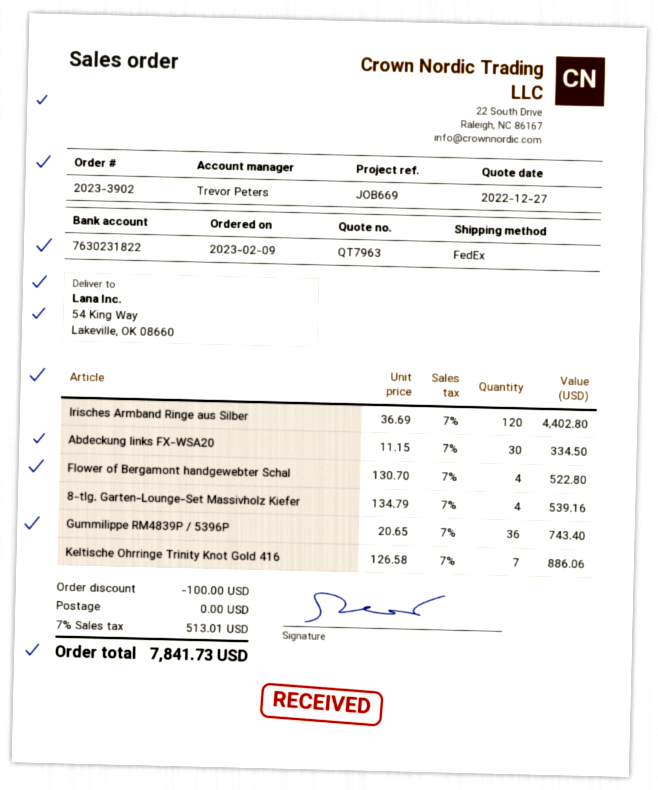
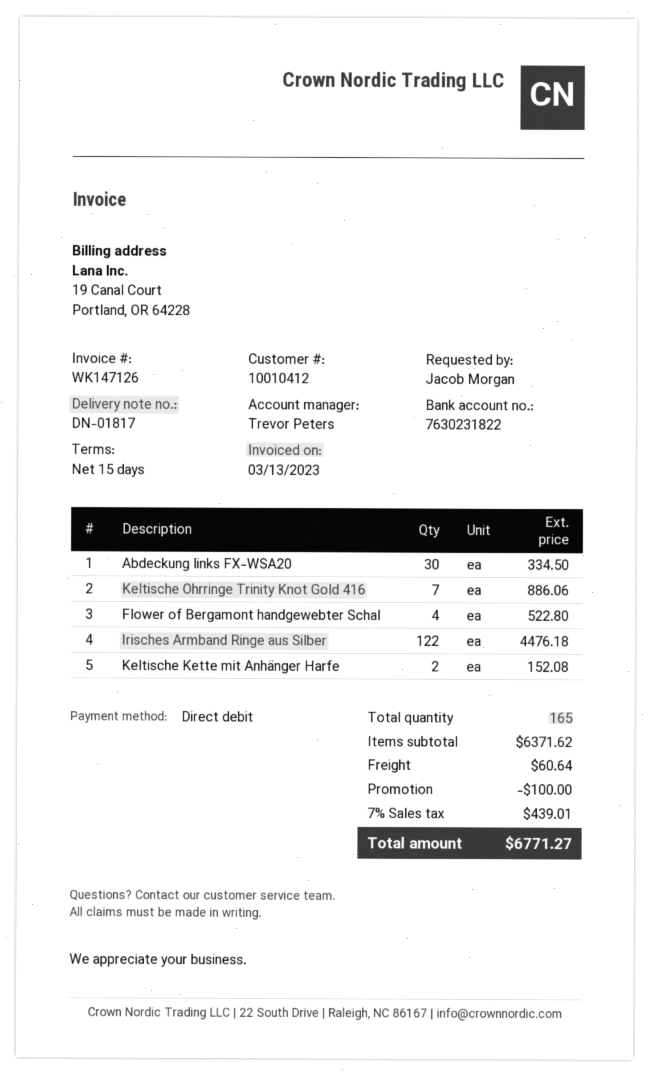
Irisches Armband Ringe aus Silber: 120 for 4402.80 -> 122 for 4476.18
8-tlg. Garten-Lounge-Set Massivholz Kiefer: 4 for 539.16 -> none
Gummilippe RM4839P / 5396P: 36 for 743.40 -> none
Keltische Kette mit Anhänger Harfe: none -> 2 for 152.08
shipping: 0.00 -> 60.64
tax: 7% = 513.01 -> 7% = 439.01
total: 7841.73 -> 6771.27

